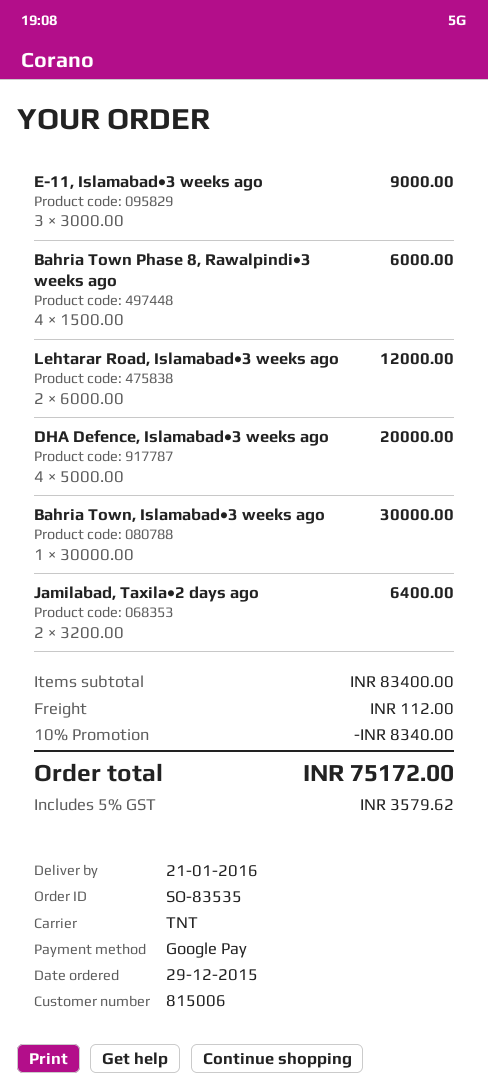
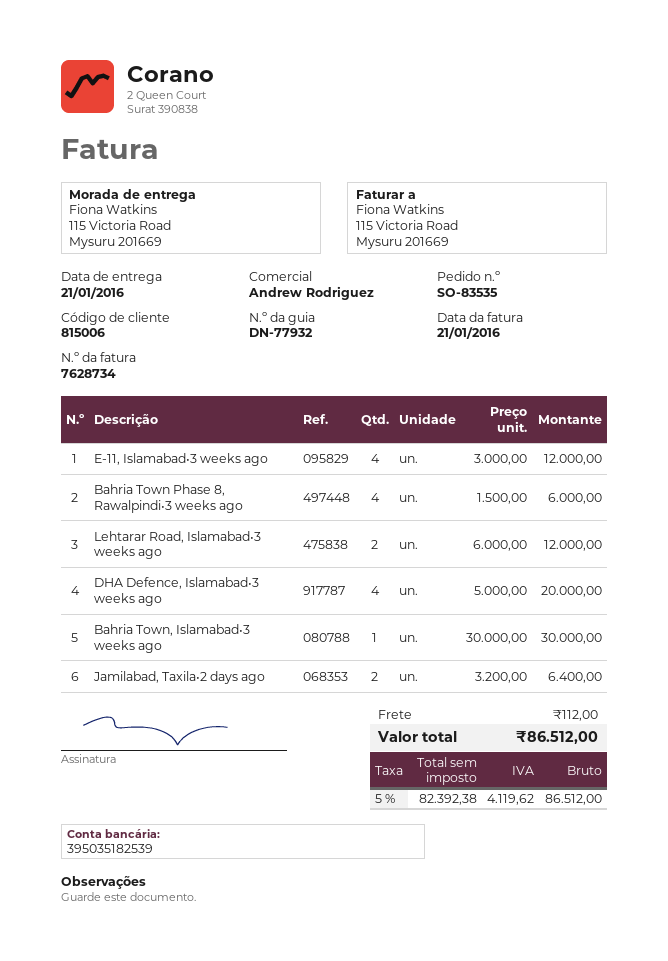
E-11, Islamabad•3 weeks ago: 3 x 3000.00 = 9000.00 -> 4 x 3000.00 = 12000.00
discount: 10% = 8340.00 -> none
tax: 5% = 3579.62 -> 5% = 4119.62
total: 75172.00 -> 86512.00

